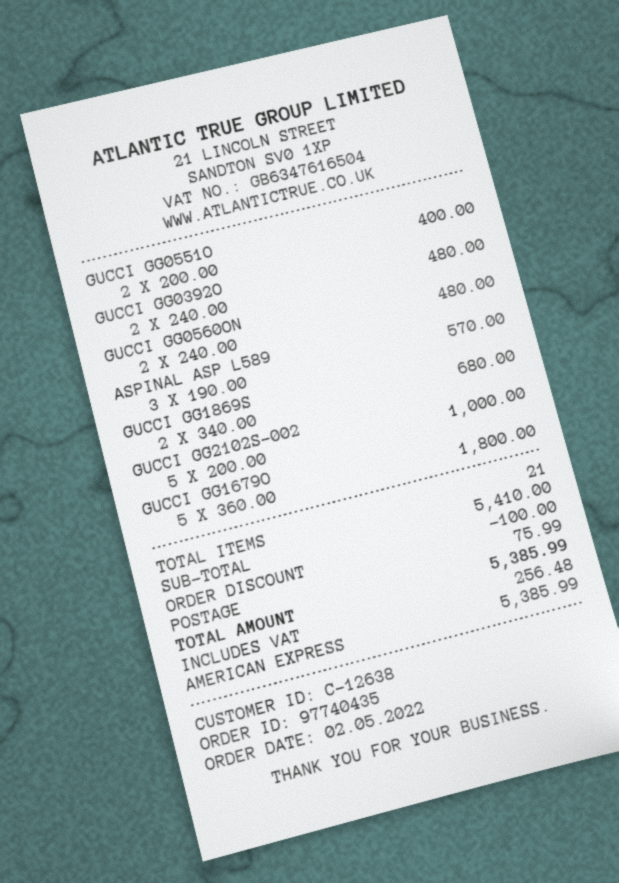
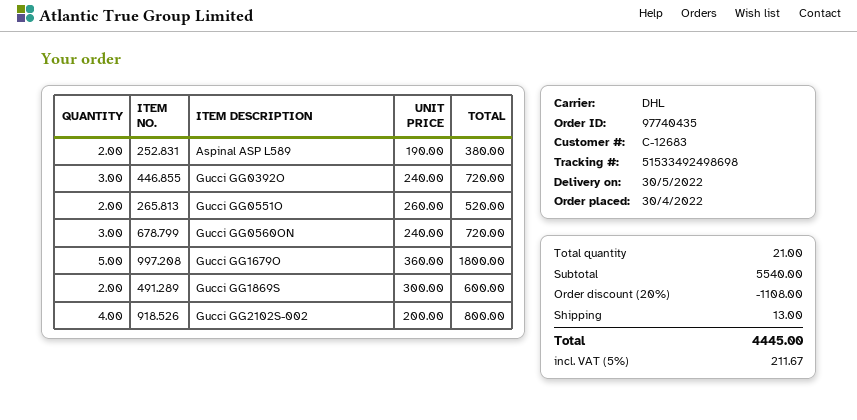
order date: 2022-05-02 -> 2022-04-30
customer number: C-12638 -> C-12683
GUCCI GG0551O: 2 x 200.00 = 400.00 -> 2 x 260.00 = 520.00
GUCCI GG0392O: 2 x 240.00 = 480.00 -> 3 x 240.00 = 720.00
GUCCI GG0560ON: 2 x 240.00 = 480.00 -> 3 x 240.00 = 720.00
ASPINAL ASP L589: 3 x 190.00 = 570.00 -> 2 x 190.00 = 380.00
GUCCI GG1869S: 2 x 340.00 = 680.00 -> 2 x 300.00 = 600.00
GUCCI GG2102S-002: 5 x 200.00 = 1000.00 -> 4 x 200.00 = 800.00
subtotal: 5410.00 -> 5540.00
discount: 100.00 -> 1108.00
shipping: 75.99 -> 13.00
tax: 256.48 -> 211.67
total: 5385.99 -> 4445.00

